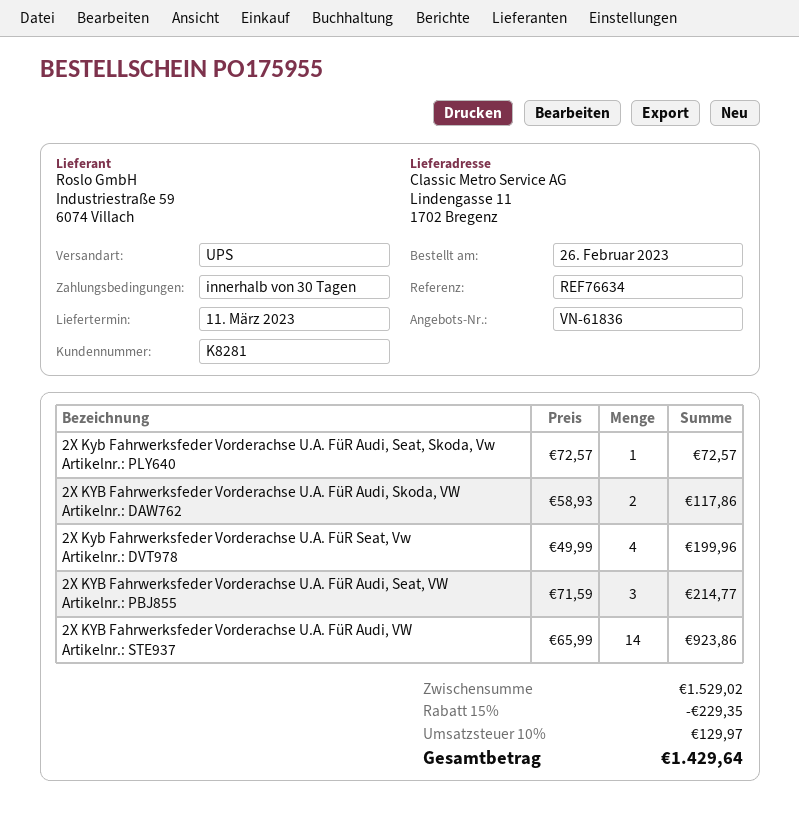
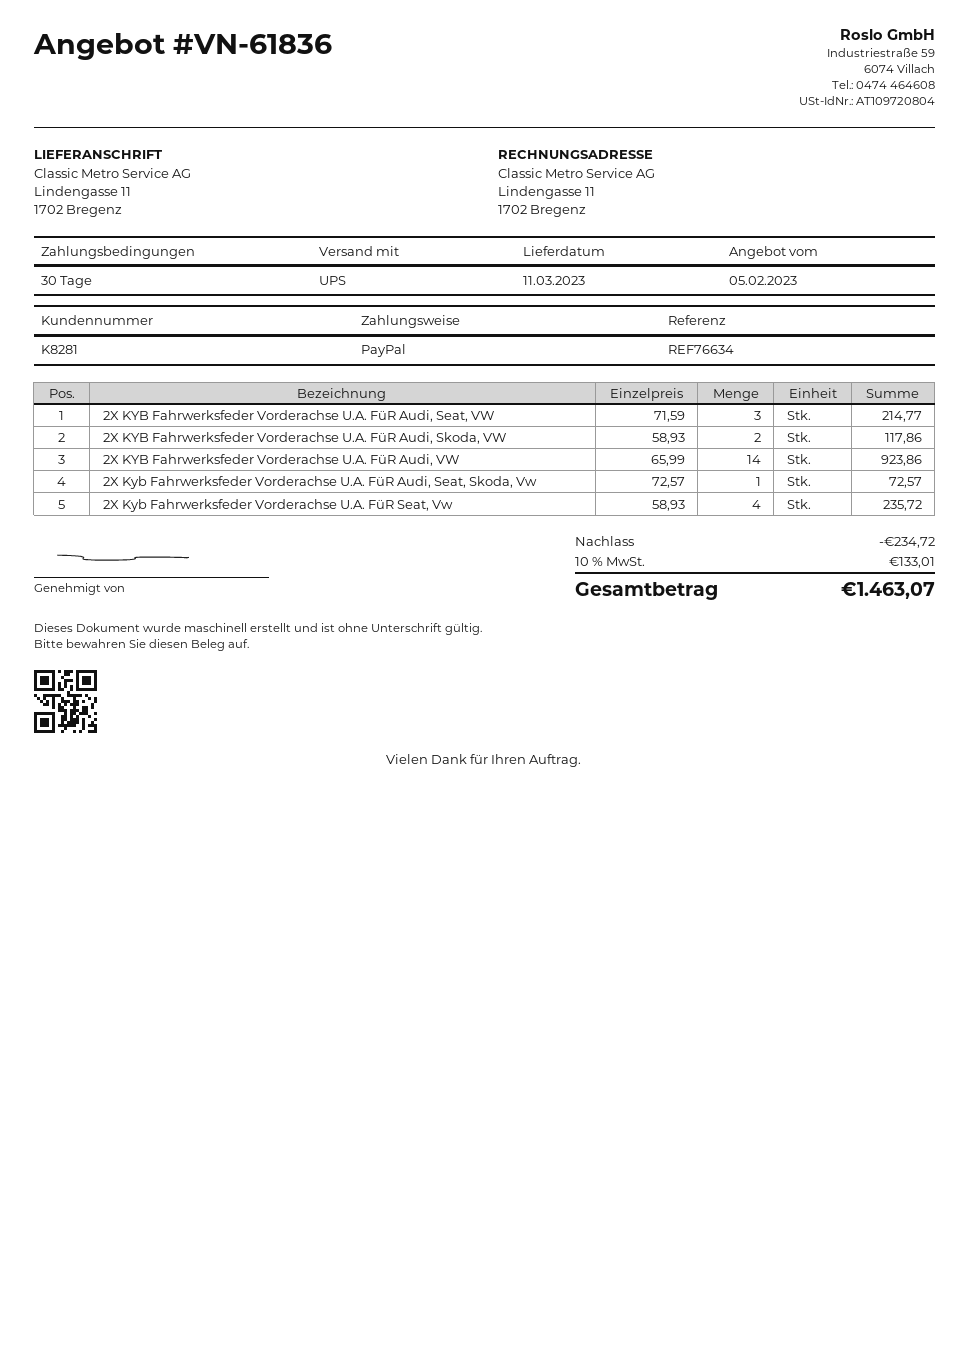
2X Kyb Fahrwerksfeder Vorderachse U.A. FüR Seat, Vw: 4 x 49.99 = 199.96 -> 4 x 58.93 = 235.72
discount: 229.35 -> 234.72
tax: 10% = 129.97 -> 10% = 133.01
total: 1429.64 -> 1463.07

